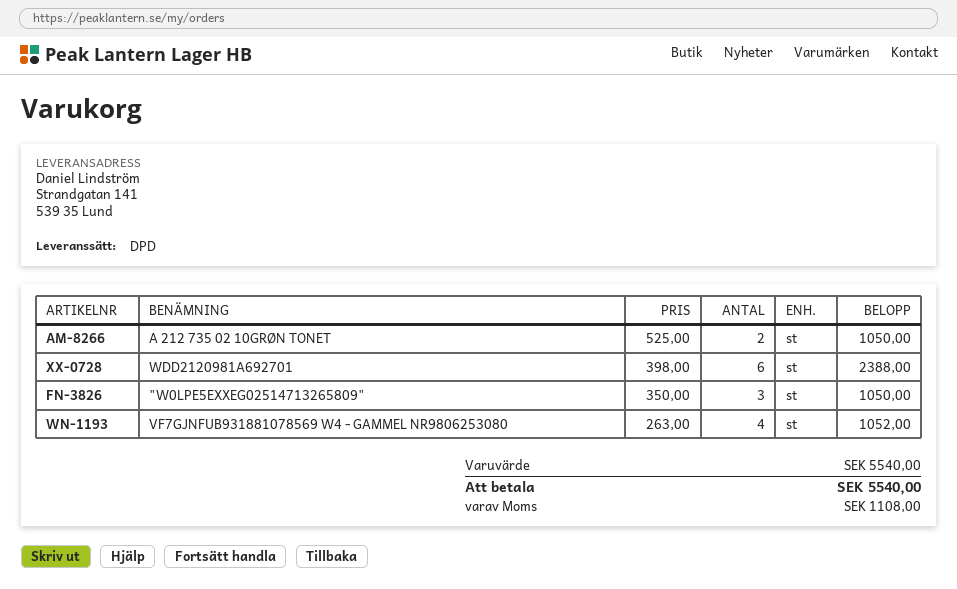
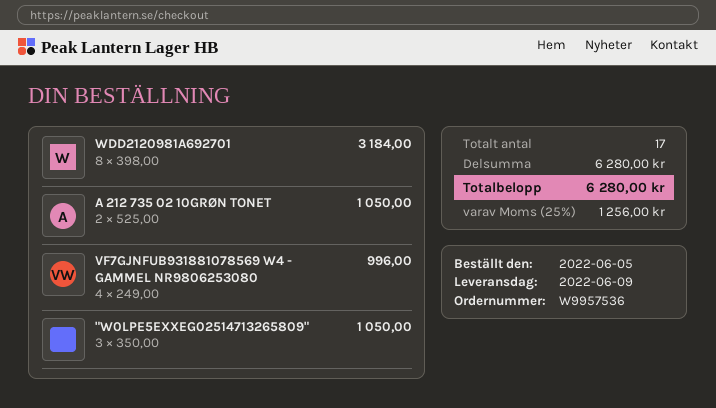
WDD2120981A692701: 6 x 398.00 = 2388.00 -> 8 x 398.00 = 3184.00
VF7GJNFUB931881078569 W4 - GAMMEL NR9806253080: 4 x 263.00 = 1052.00 -> 4 x 249.00 = 996.00
subtotal: 5540.00 -> 6280.00
tax: 1108.00 -> 1256.00
total: 5540.00 -> 6280.00

